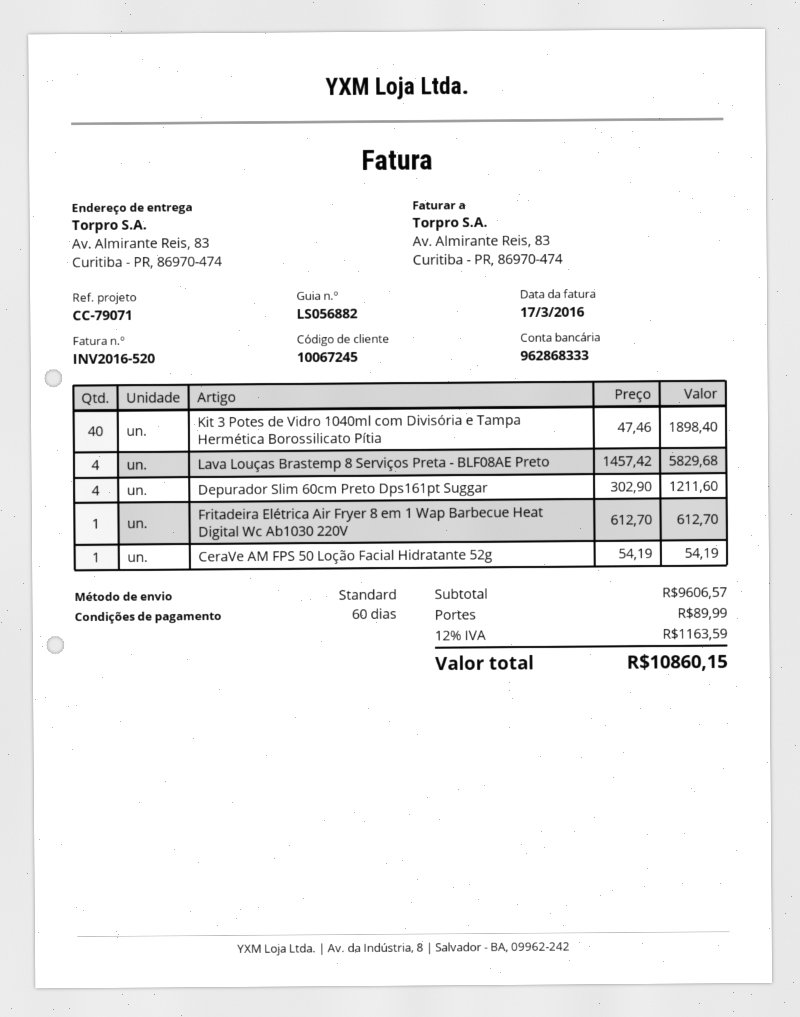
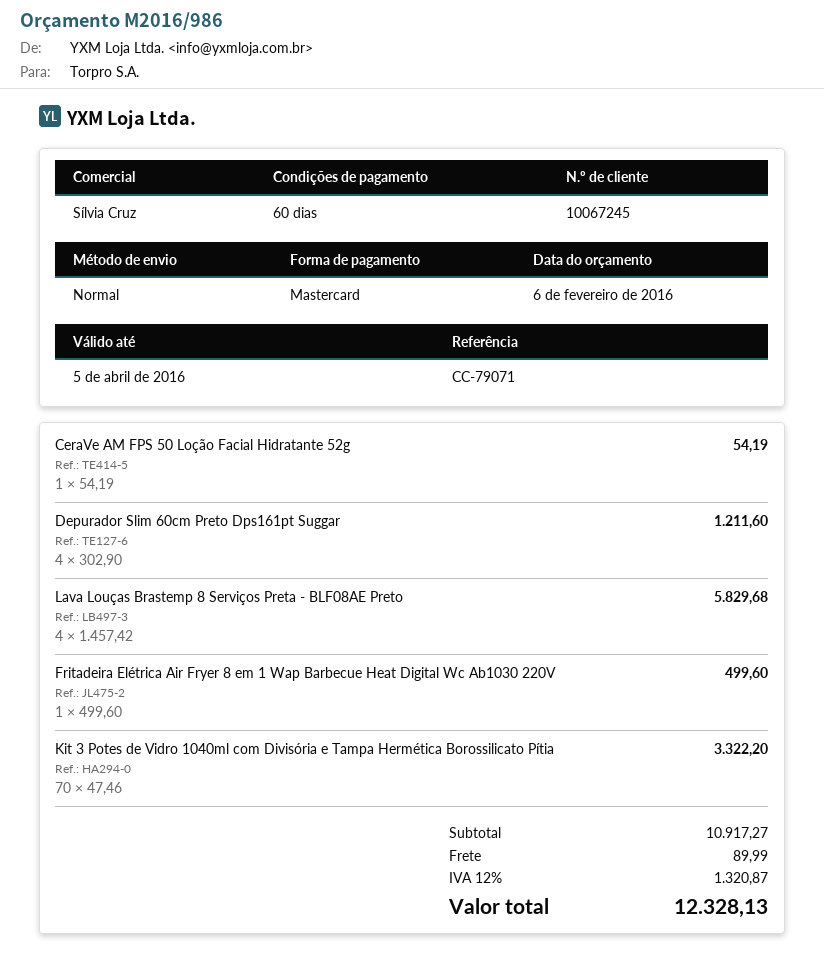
Kit 3 Potes de Vidro 1040ml com Divisória e Tampa Hermética Borossilicato Pítia: 40 x 47.46 = 1898.40 -> 70 x 47.46 = 3322.20
Fritadeira Elétrica Air Fryer 8 em 1 Wap Barbecue Heat Digital Wc Ab1030 220V: 1 x 612.70 = 612.70 -> 1 x 499.60 = 499.60
subtotal: 9606.57 -> 10917.27
tax: 12% = 1163.59 -> 12% = 1320.87
total: 10860.15 -> 12328.13

